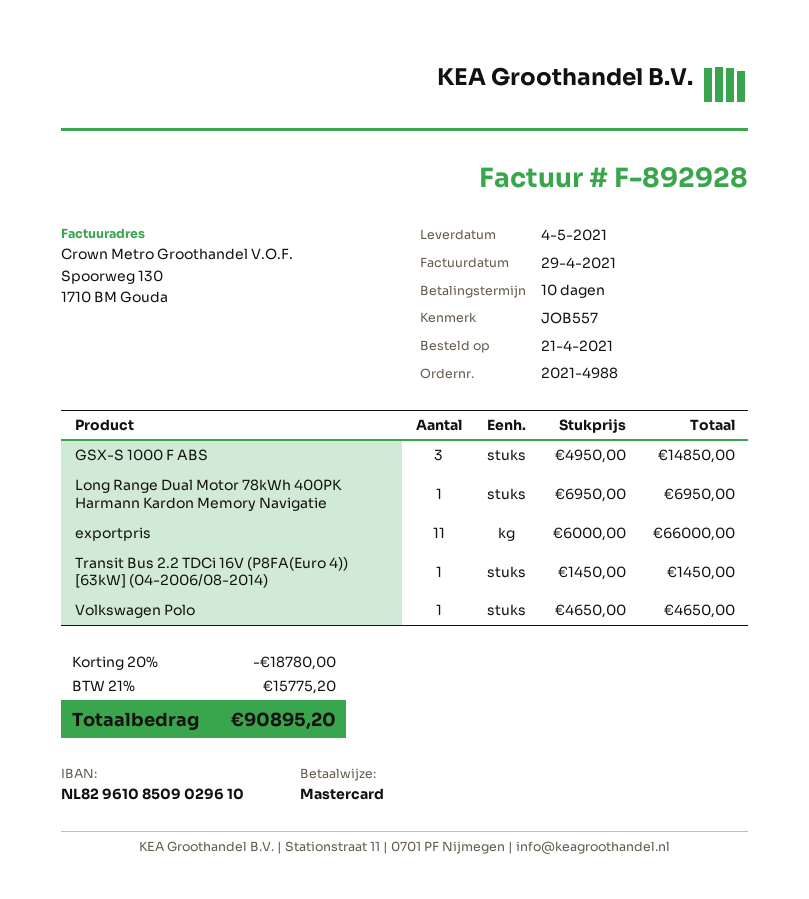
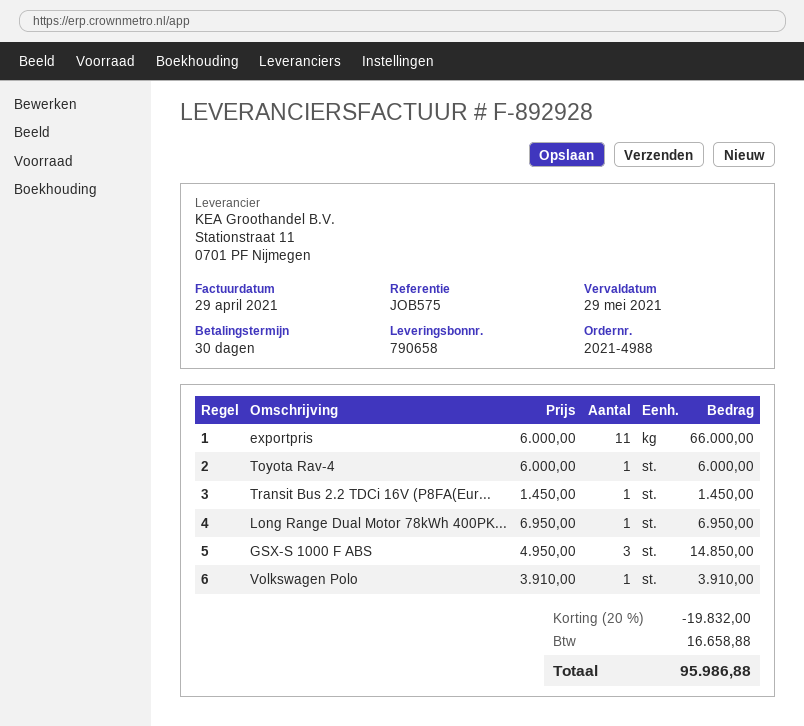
payment terms: 10 days -> 30 days
reference: JOB557 -> JOB575
Volkswagen Polo: 1 x 4650.00 = 4650.00 -> 1 x 3910.00 = 3910.00
Toyota Rav‑4: none -> 1 x 6000.00 = 6000.00
discount: 20% = 18780.00 -> 20% = 19832.00
tax: 15775.20 -> 16658.88
total: 90895.20 -> 95986.88

